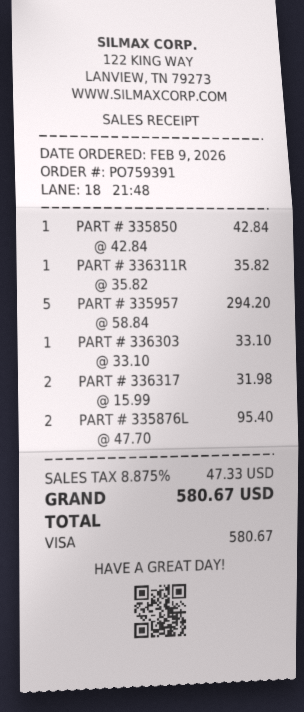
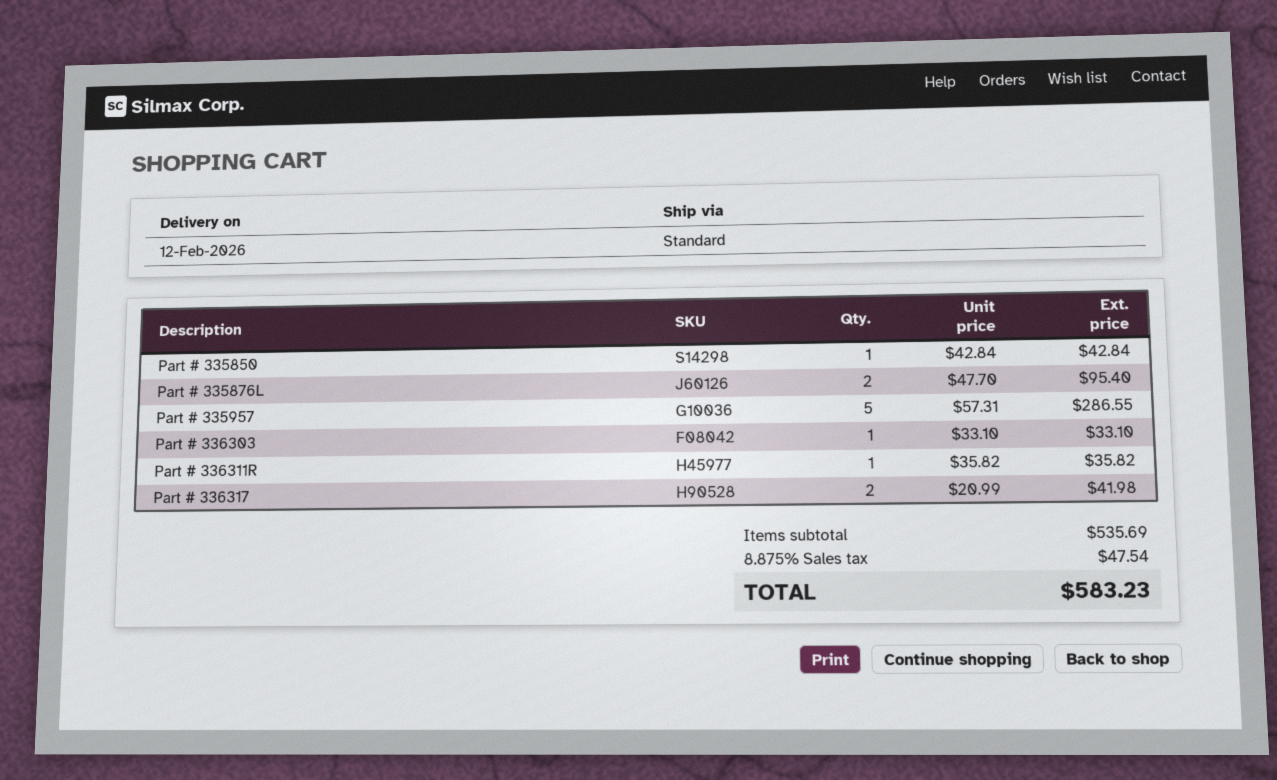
PART # 335957: 5 x 58.84 = 294.20 -> 5 x 57.31 = 286.55
PART # 336317: 2 x 15.99 = 31.98 -> 2 x 20.99 = 41.98
tax: 8.875% = 47.33 -> 8.875% = 47.54
total: 580.67 -> 583.23

